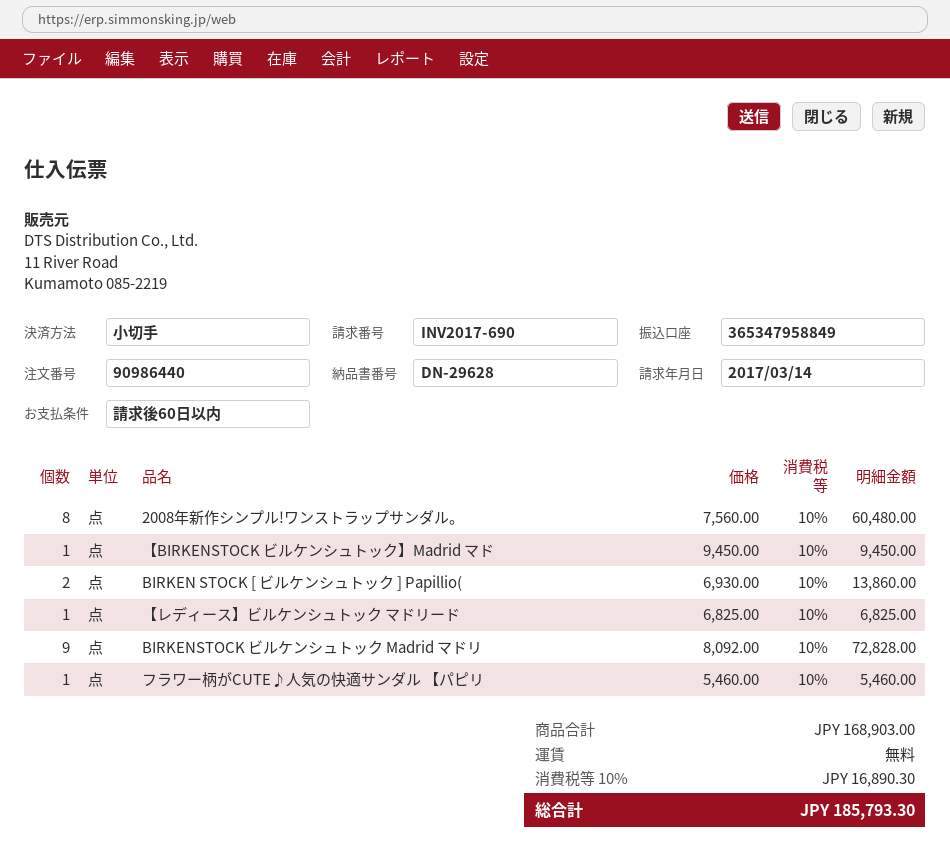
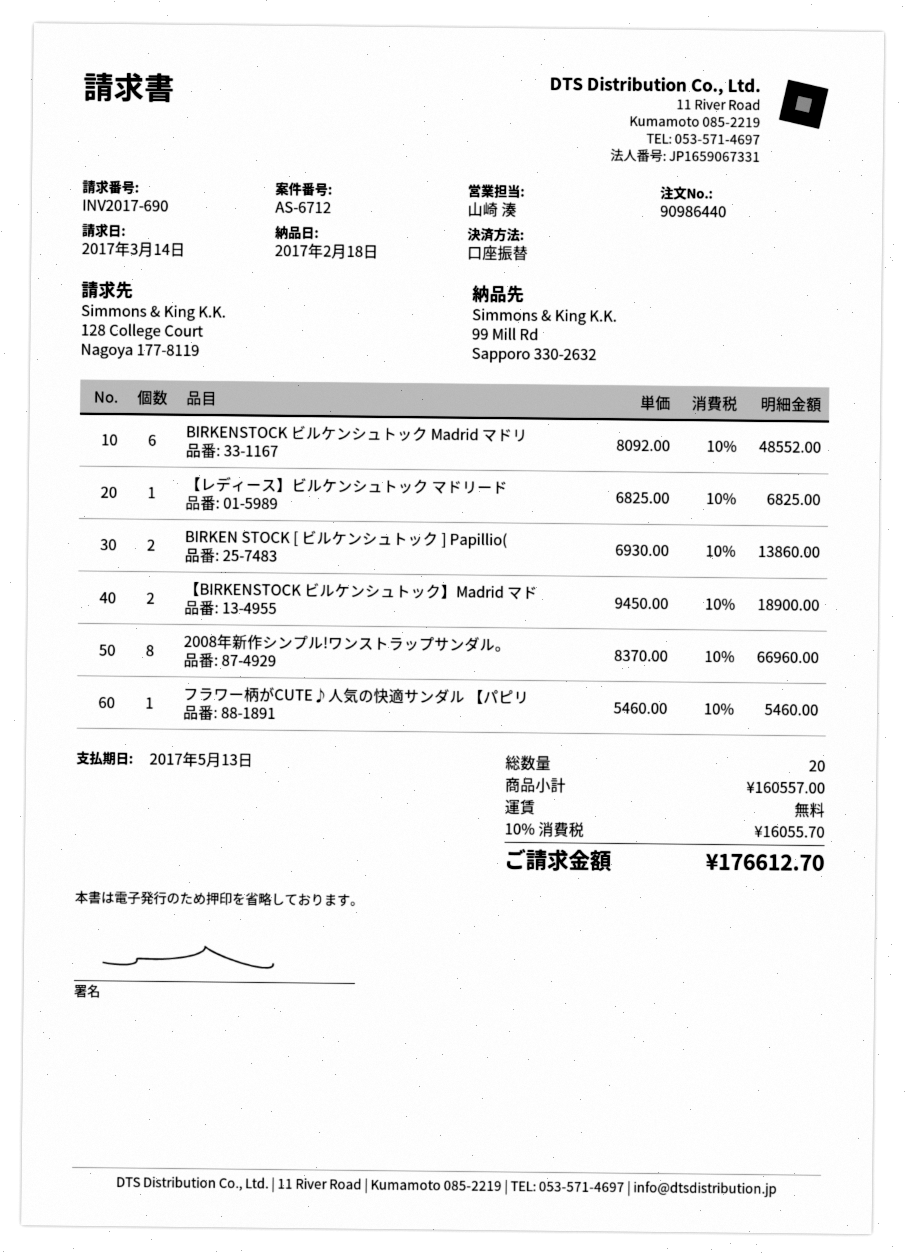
payment method: cheque -> direct debit
2008年新作シンプル!ワンストラップサンダル。: 8 x 7560.00 = 60480.00 -> 8 x 8370.00 = 66960.00
【BIRKENSTOCK ビルケンシュトック】Madrid マド: 1 x 9450.00 = 9450.00 -> 2 x 9450.00 = 18900.00
BIRKENSTOCK ビルケンシュトック Madrid マドリ: 9 x 8092.00 = 72828.00 -> 6 x 8092.00 = 48552.00
subtotal: 168903.00 -> 160557.00
tax: 10% = 16890.30 -> 10% = 16055.70
total: 185793.30 -> 176612.70

